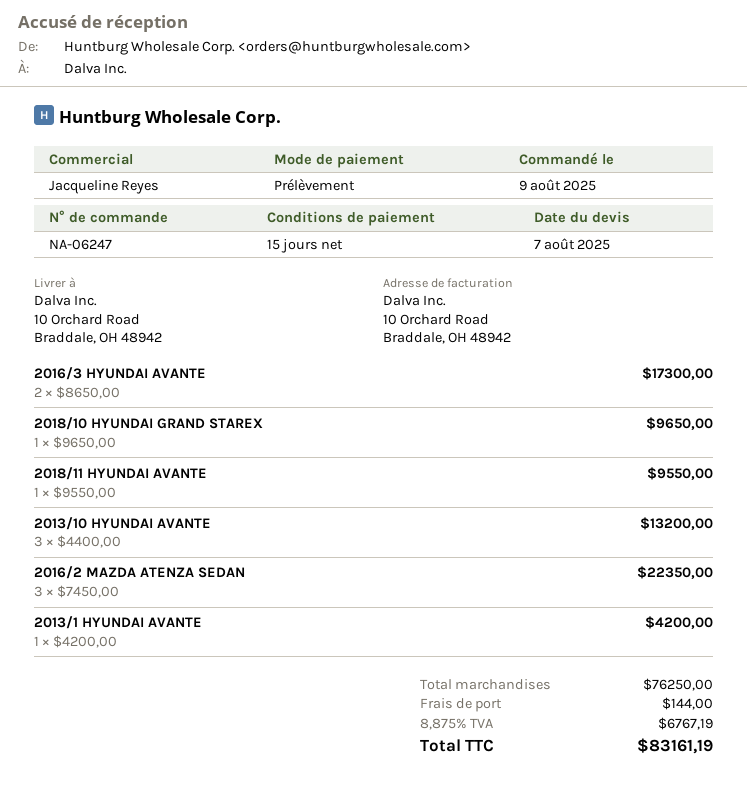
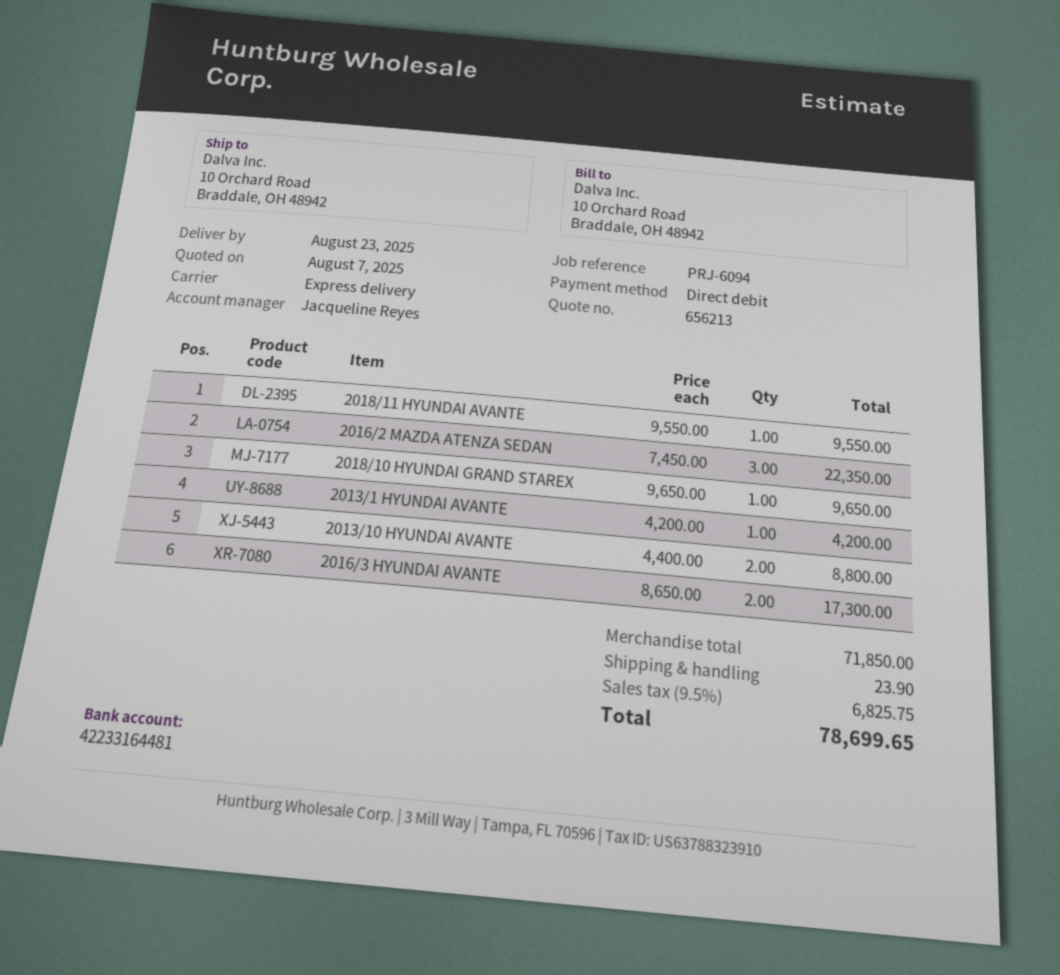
2013/10 HYUNDAI AVANTE: 3 x 4400.00 = 13200.00 -> 2 x 4400.00 = 8800.00
subtotal: 76250.00 -> 71850.00
shipping: 144.00 -> 23.90
tax: 8.875% = 6767.19 -> 9.5% = 6825.75
total: 83161.19 -> 78699.65

